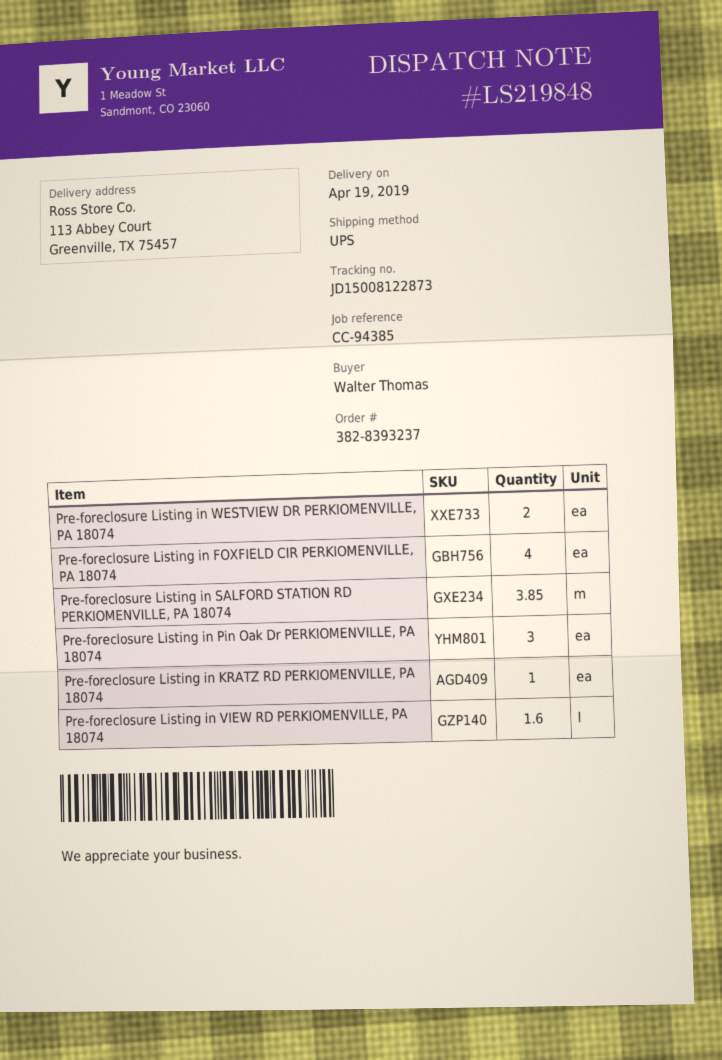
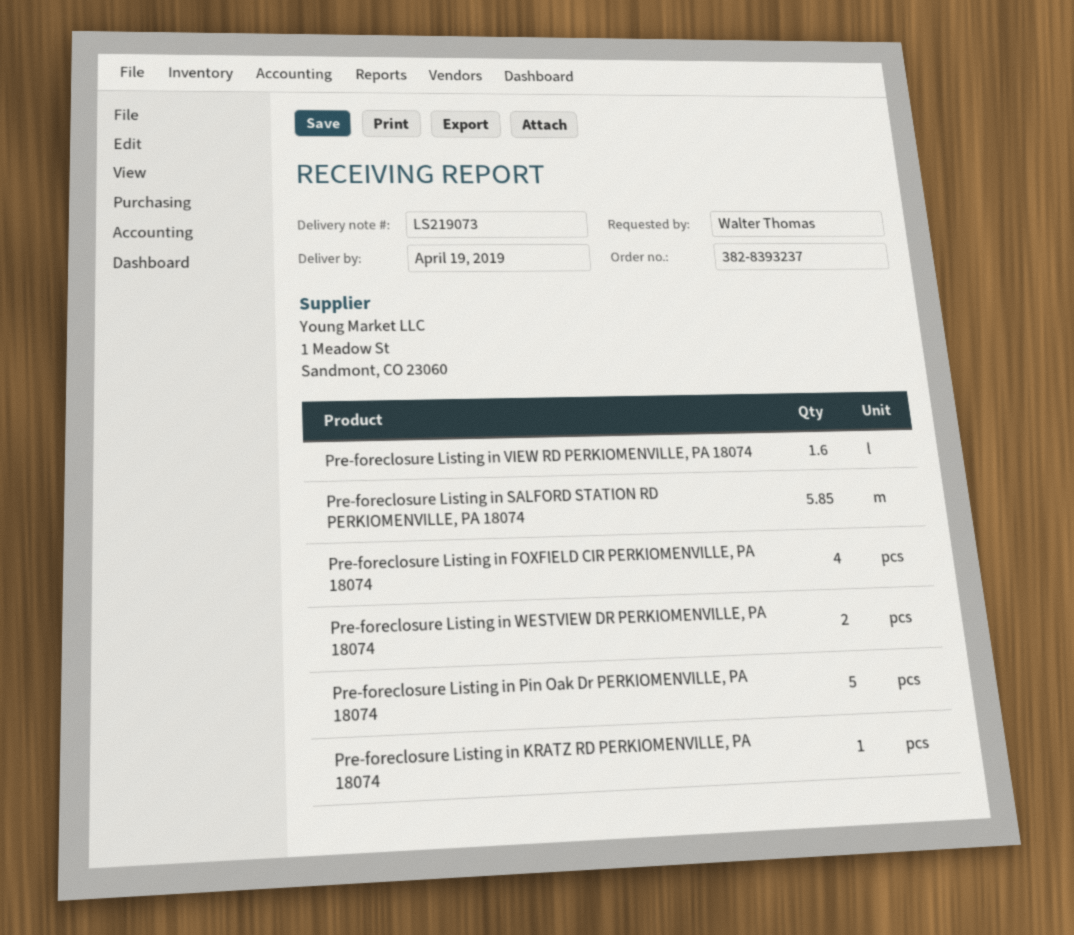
delivery note number: LS219848 -> LS219073
Pre-foreclosure Listing in SALFORD STATION RD PERKIOMENVILLE, PA 18074: 3.85 -> 5.85
Pre-foreclosure Listing in Pin Oak Dr PERKIOMENVILLE, PA 18074: 3 -> 5

